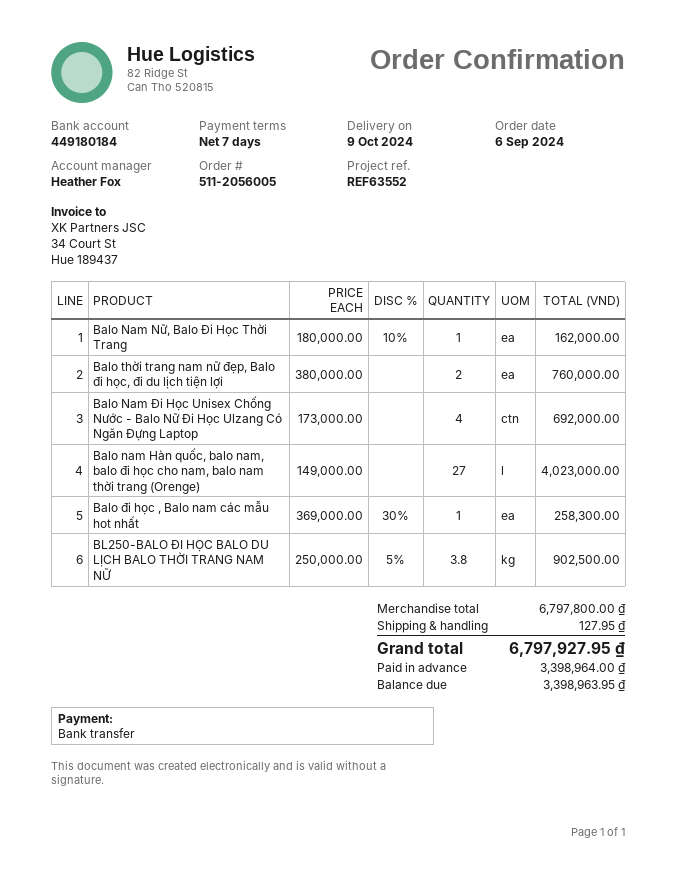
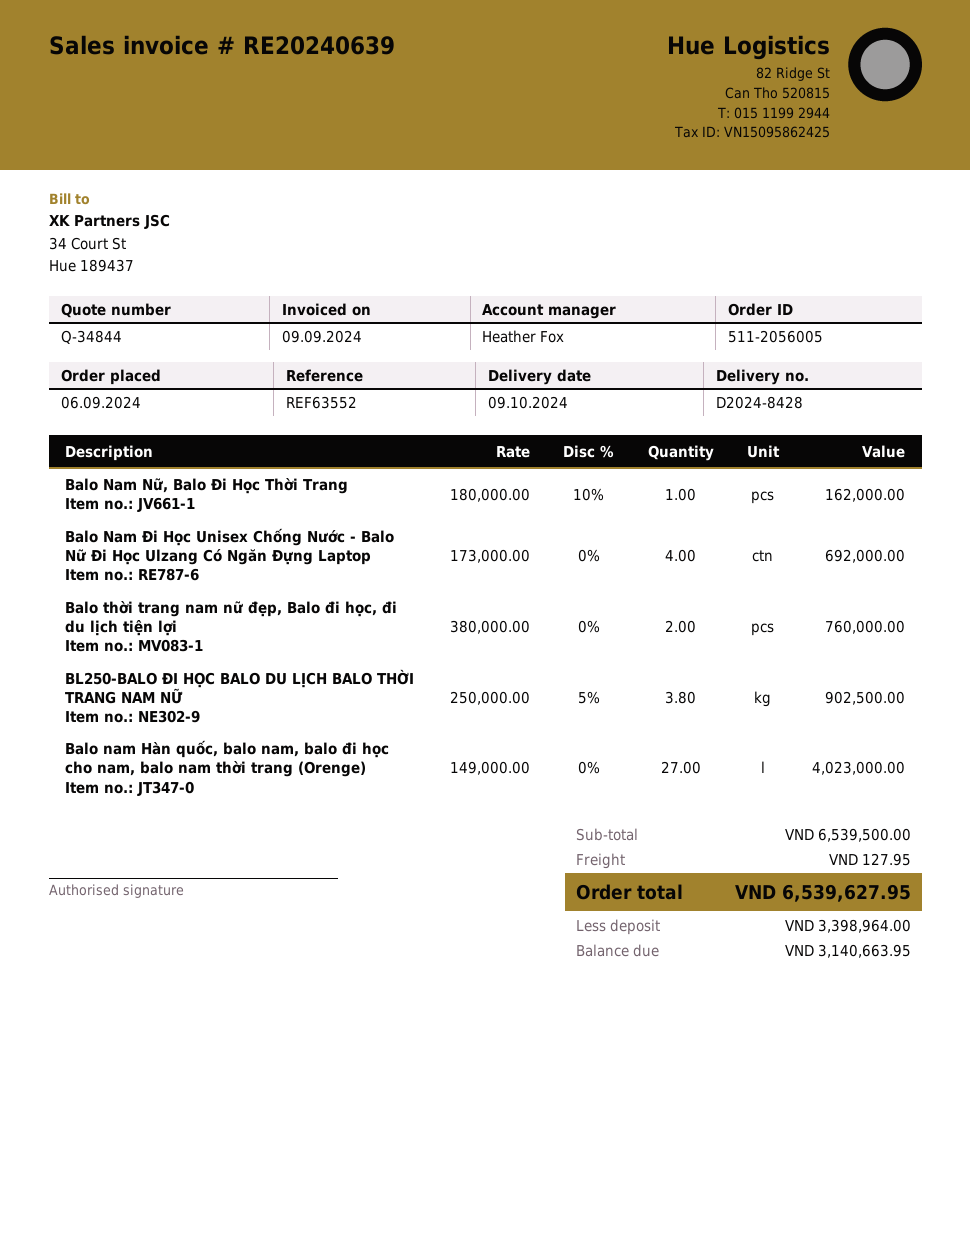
Balo đi học , Balo nam các mẫu hot nhất: 1 x 369000.00 - 30% = 258300.00 -> none
subtotal: 6797800.00 -> 6539500.00
total: 6797927.95 -> 6539627.95
balance: 3398963.95 -> 3140663.95

